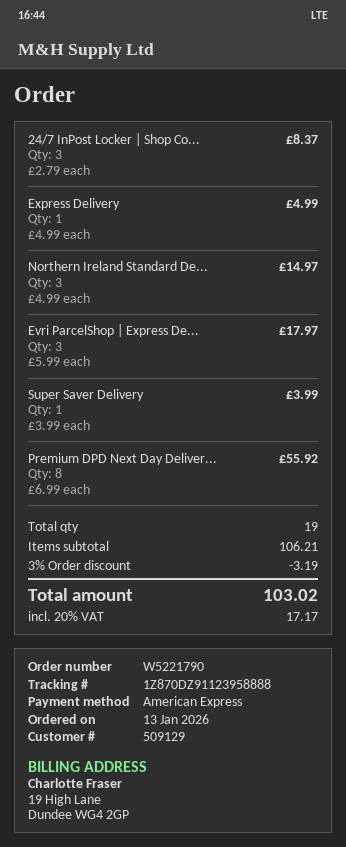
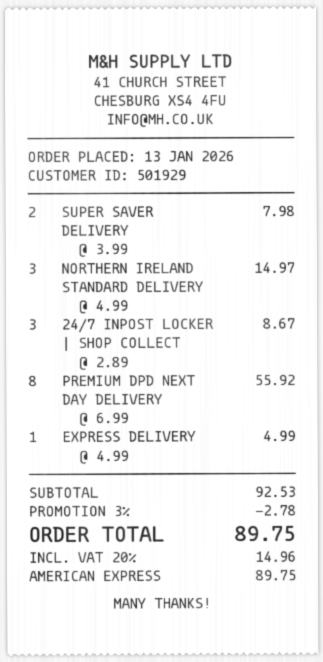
customer number: 509129 -> 501929
24/7 InPost Locker | Shop Co...: 3 x 2.79 = 8.37 -> 3 x 2.89 = 8.67
Evri ParcelShop | Express De...: 3 x 5.99 = 17.97 -> none
Super Saver Delivery: 1 x 3.99 = 3.99 -> 2 x 3.99 = 7.98
subtotal: 106.21 -> 92.53
discount: 3% = 3.19 -> 3% = 2.78
tax: 20% = 17.17 -> 20% = 14.96
total: 103.02 -> 89.75

